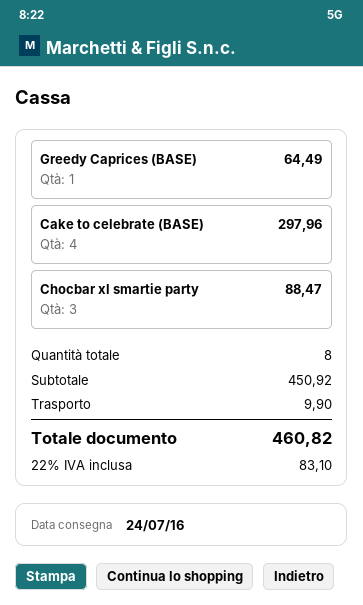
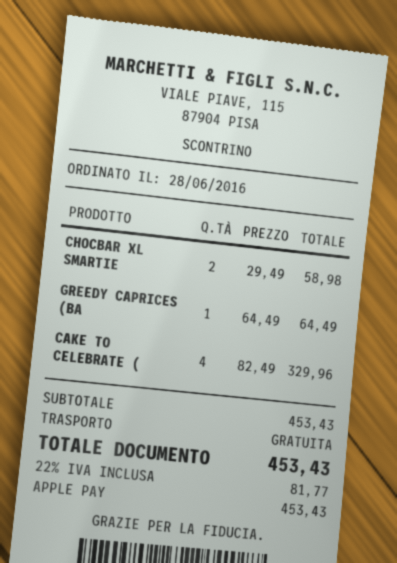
Cake to celebrate (BASE): 4 for 297.96 -> 4 for 329.96
Chocbar xl smartie party: 3 for 88.47 -> 2 for 58.98
subtotal: 450.92 -> 453.43
shipping: 9.90 -> 0.00
tax: 22% = 83.10 -> 22% = 81.77
total: 460.82 -> 453.43

